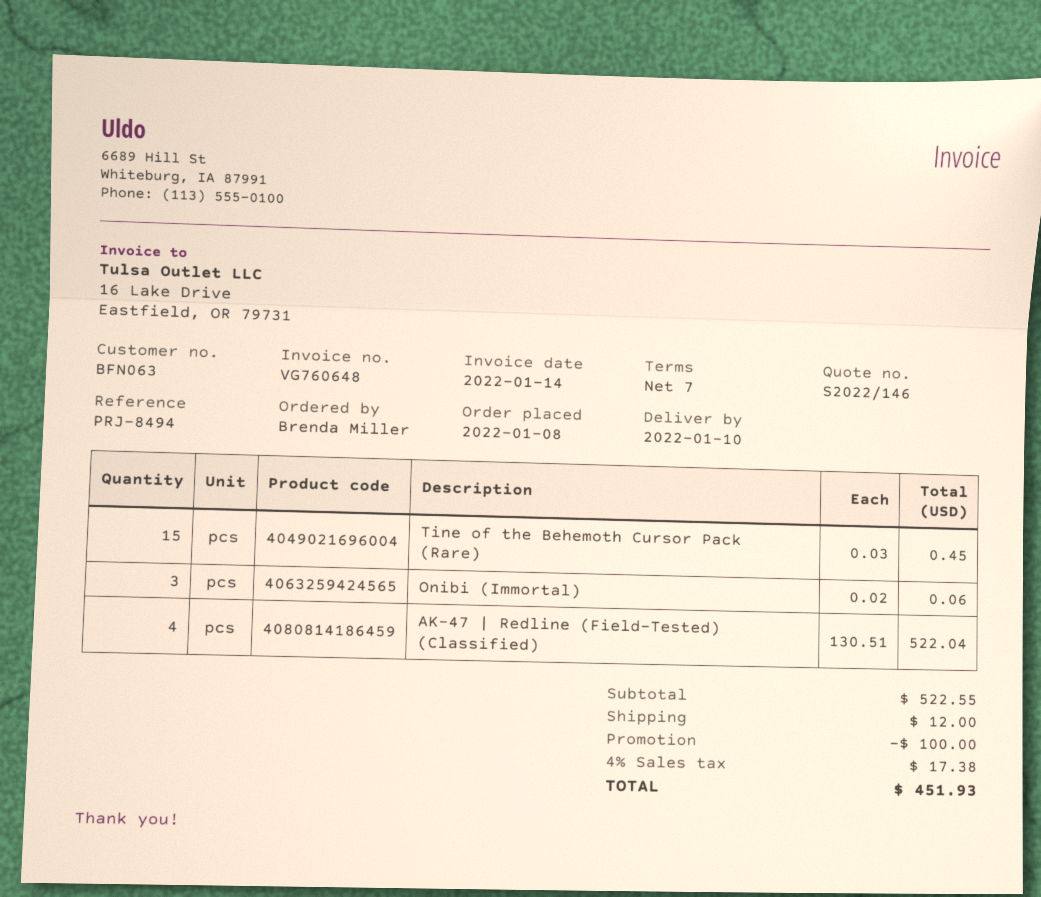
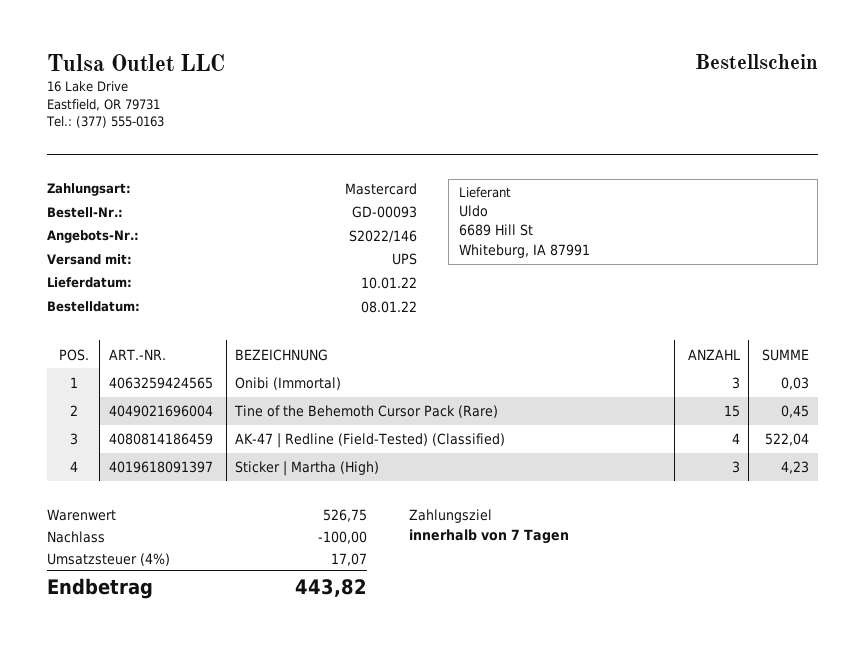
Onibi (Immortal): 3 for 0.06 -> 3 for 0.03
Sticker | Martha (High): none -> 3 for 4.23
subtotal: 522.55 -> 526.75
shipping: 12.00 -> none
tax: 4% = 17.38 -> 4% = 17.07
total: 451.93 -> 443.82

